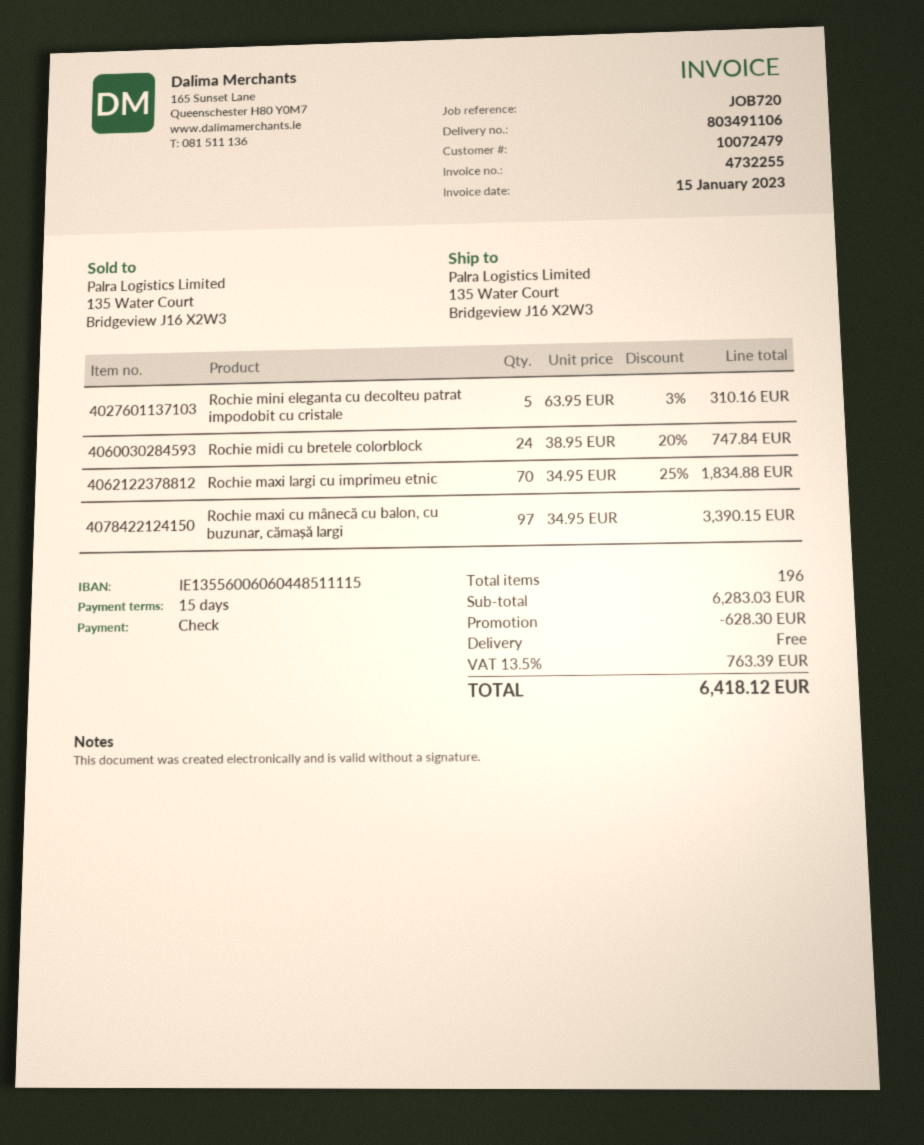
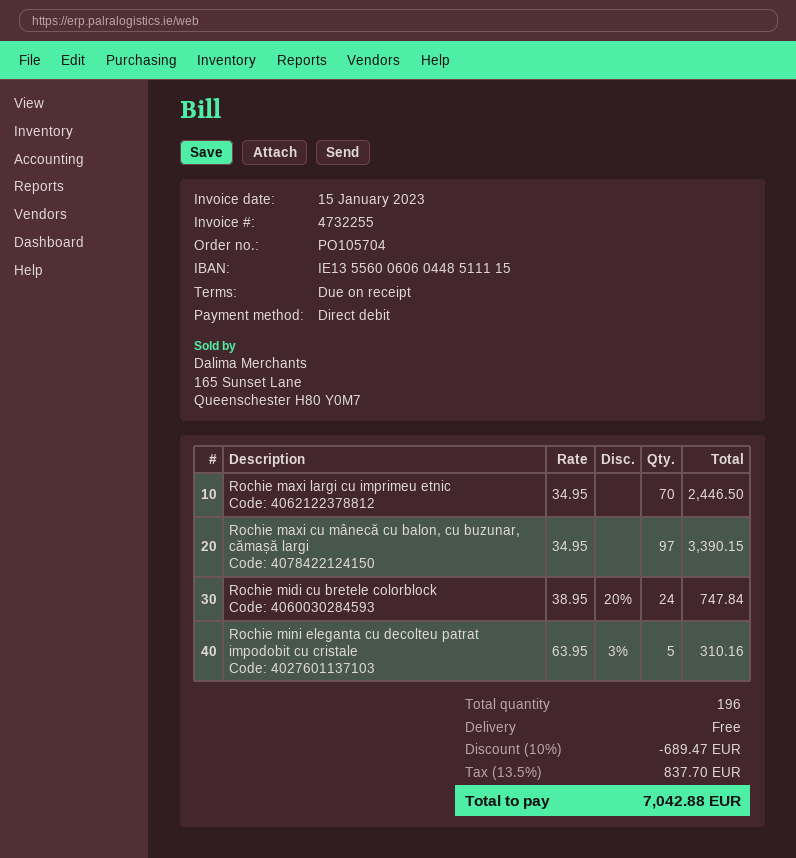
payment terms: 15 days -> on receipt
payment method: cheque -> direct debit
Rochie maxi largi cu imprimeu etnic: 70 x 34.95 - 25% = 1834.88 -> 70 x 34.95 = 2446.50
discount: 628.30 -> 689.47
tax: 13.5% = 763.39 -> 13.5% = 837.70
total: 6418.12 -> 7042.88

